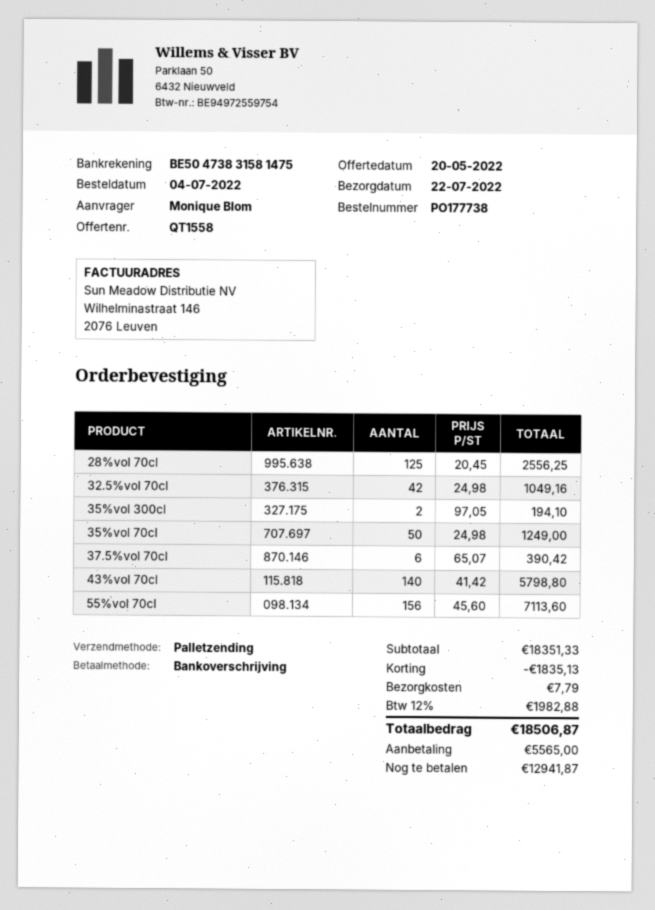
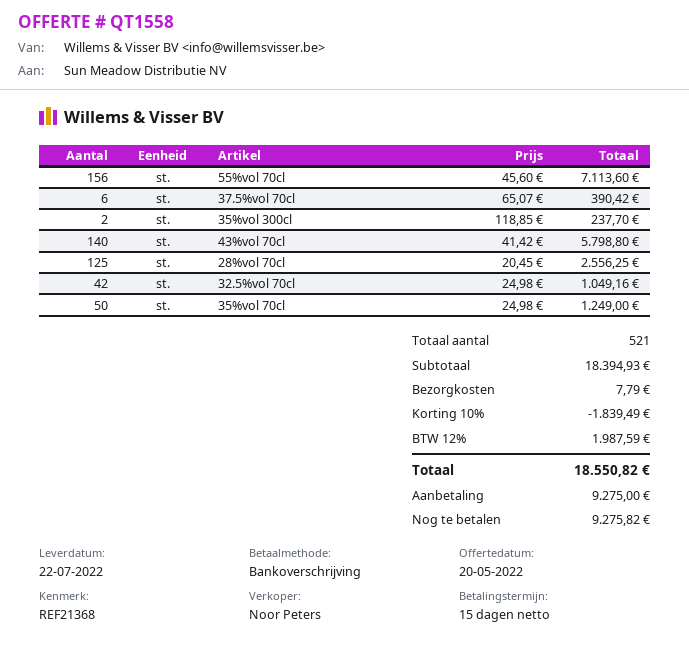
35%vol 300cl: 2 x 97.05 = 194.10 -> 2 x 118.85 = 237.70
subtotal: 18351.33 -> 18394.93
discount: 1835.13 -> 1839.49
tax: 12% = 1982.88 -> 12% = 1987.59
total: 18506.87 -> 18550.82
deposit: 5565.00 -> 9275.00
balance: 12941.87 -> 9275.82

